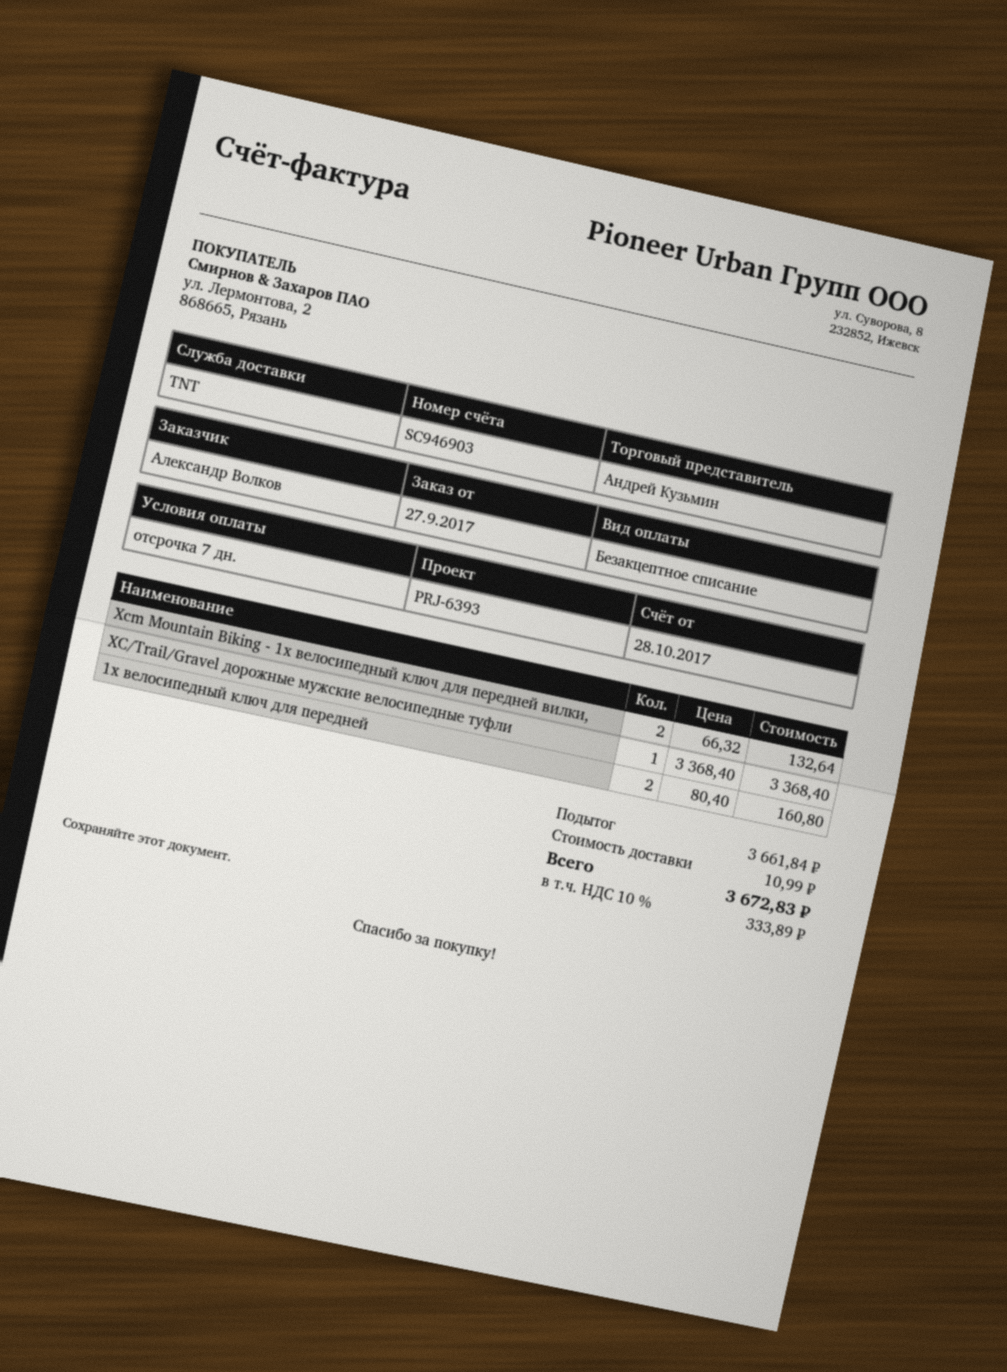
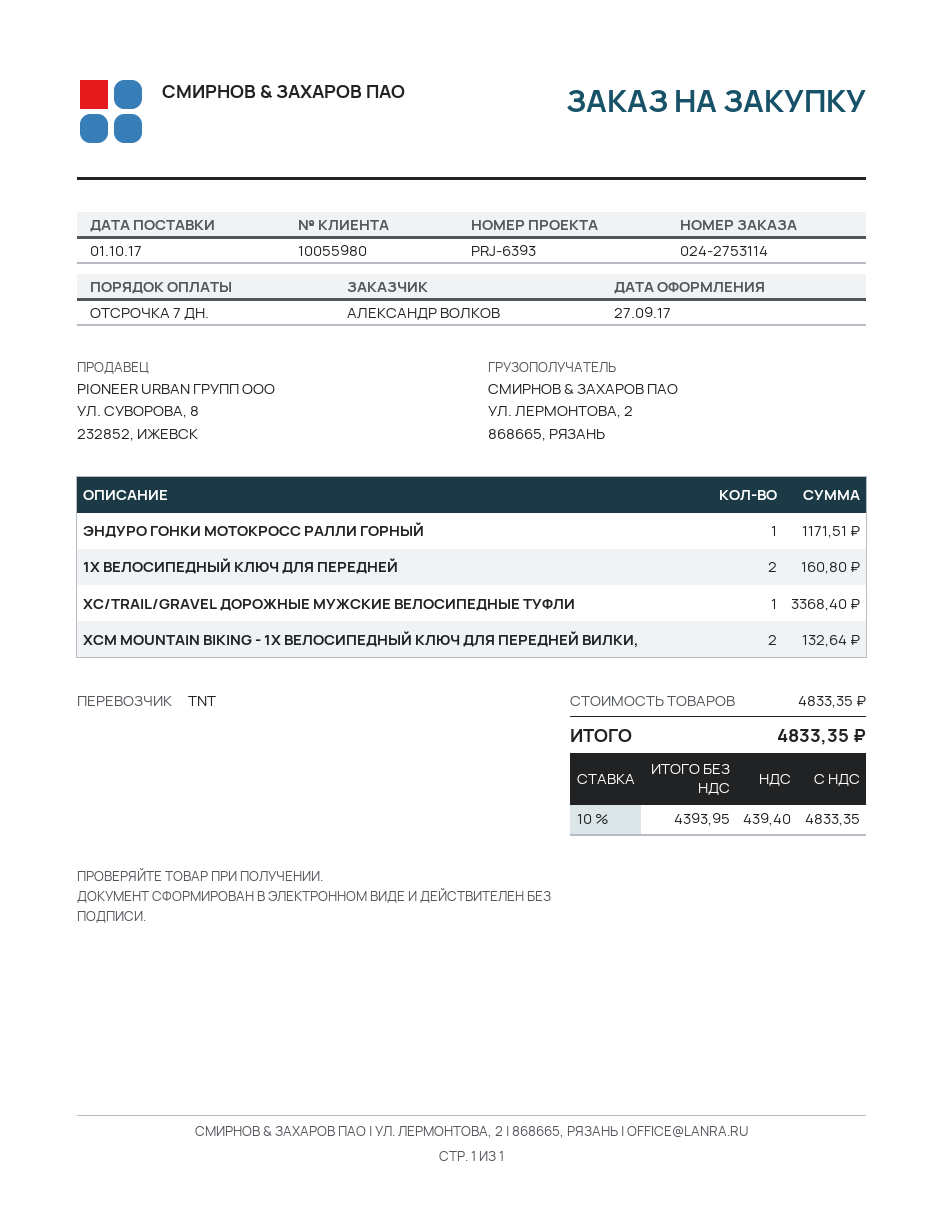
ЭНДУРО ГОНКИ МОТОКРОСС РАЛЛИ ГОРНЫЙ: none -> 1 for 1171.51
subtotal: 3661.84 -> 4833.35
shipping: 10.99 -> none
tax: 10% = 333.89 -> 10% = 439.40
total: 3672.83 -> 4833.35

